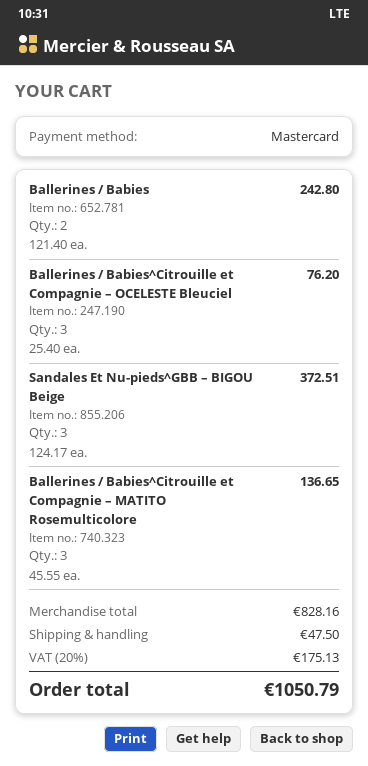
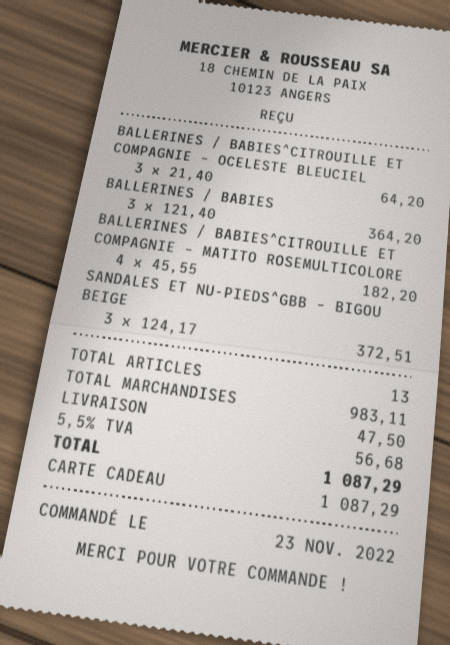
payment method: Mastercard -> gift card
Ballerines / Babies: 2 x 121.40 = 242.80 -> 3 x 121.40 = 364.20
Ballerines / Babies^Citrouille et Compagnie – OCELESTE Bleuciel: 3 x 25.40 = 76.20 -> 3 x 21.40 = 64.20
Ballerines / Babies^Citrouille et Compagnie – MATITO Rosemulticolore: 3 x 45.55 = 136.65 -> 4 x 45.55 = 182.20
subtotal: 828.16 -> 983.11
tax: 20% = 175.13 -> 5.5% = 56.68
total: 1050.79 -> 1087.29

